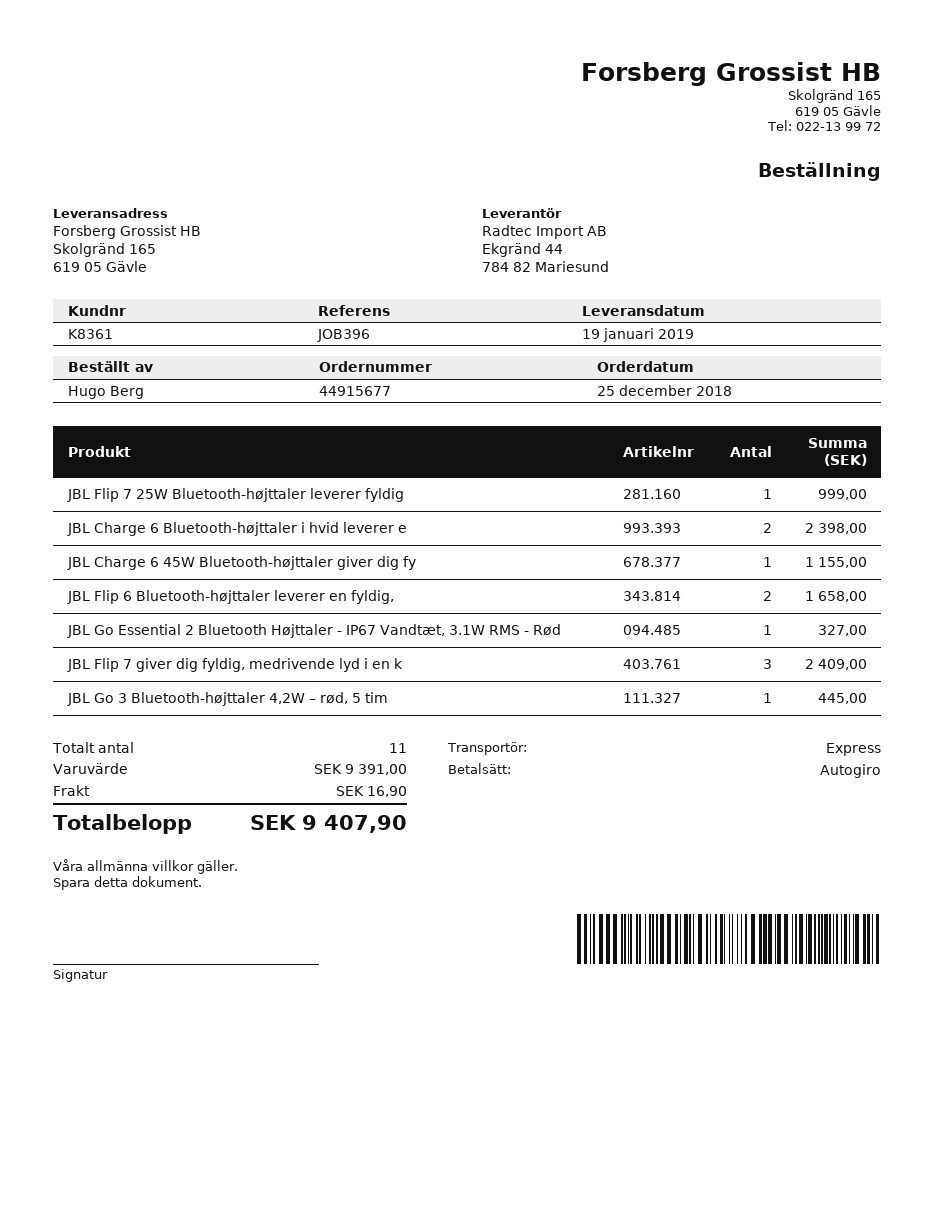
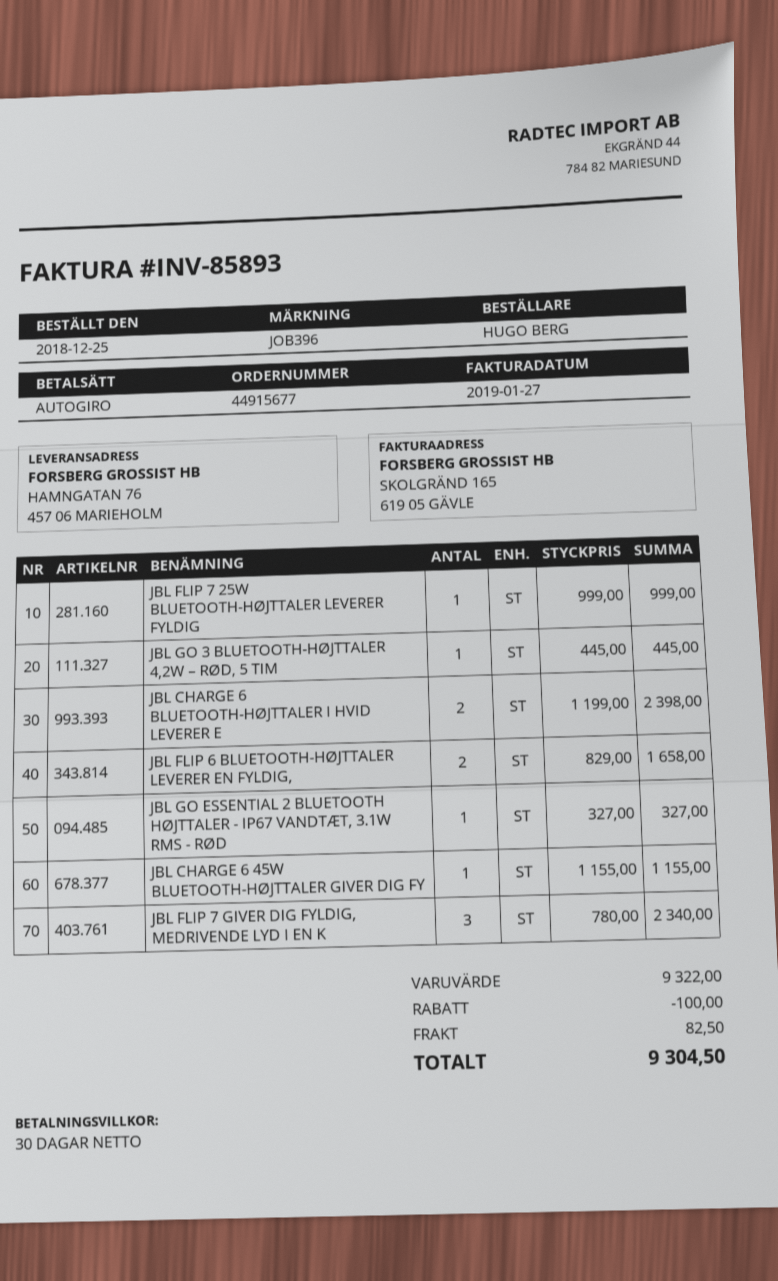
ship to: Skolgränd 165, 619 05 Gävle -> HAMNGATAN 76, 457 06 MARIEHOLM
JBL Flip 7 giver dig fyldig, medrivende lyd i en k: 3 for 2409.00 -> 3 for 2340.00
subtotal: 9391.00 -> 9322.00
discount: none -> 100.00
shipping: 16.90 -> 82.50
total: 9407.90 -> 9304.50

